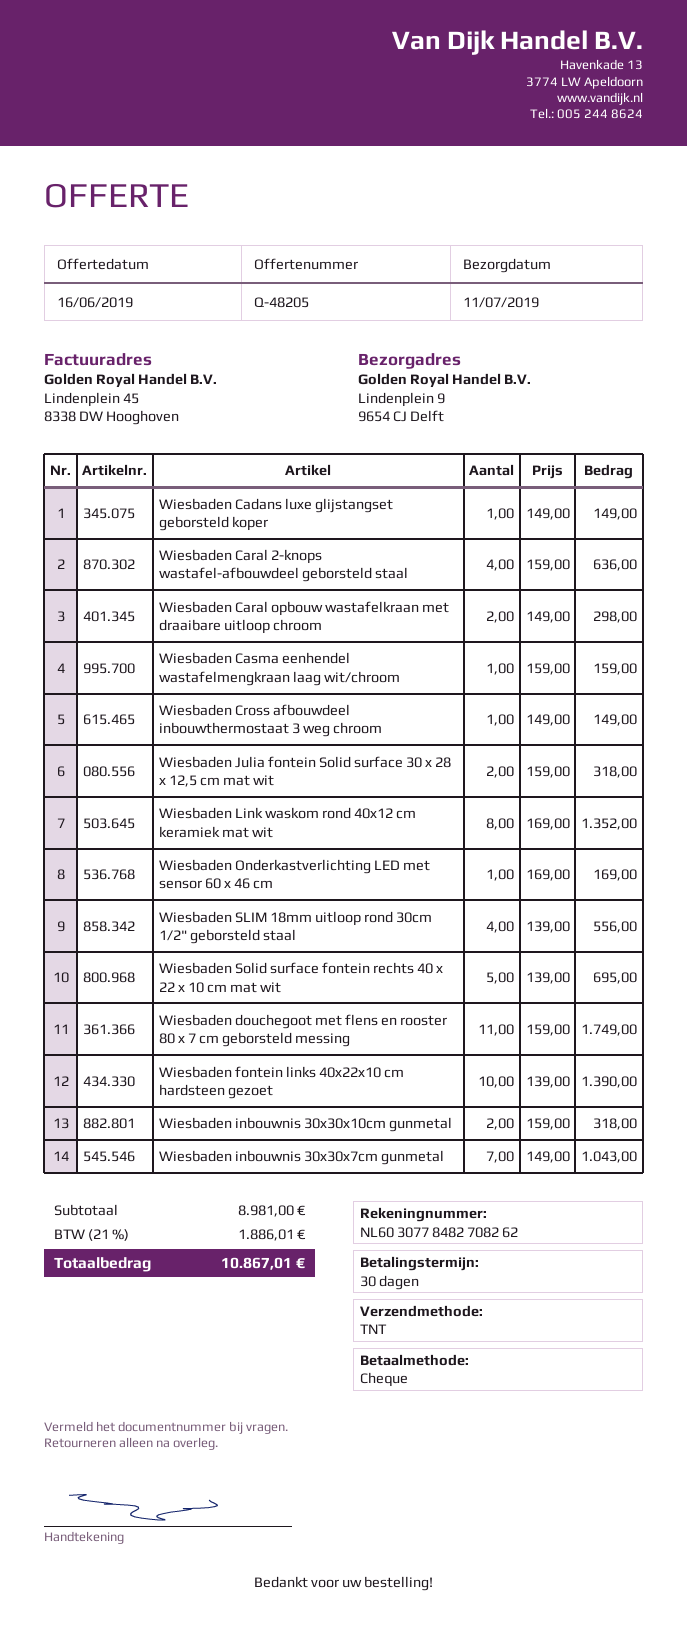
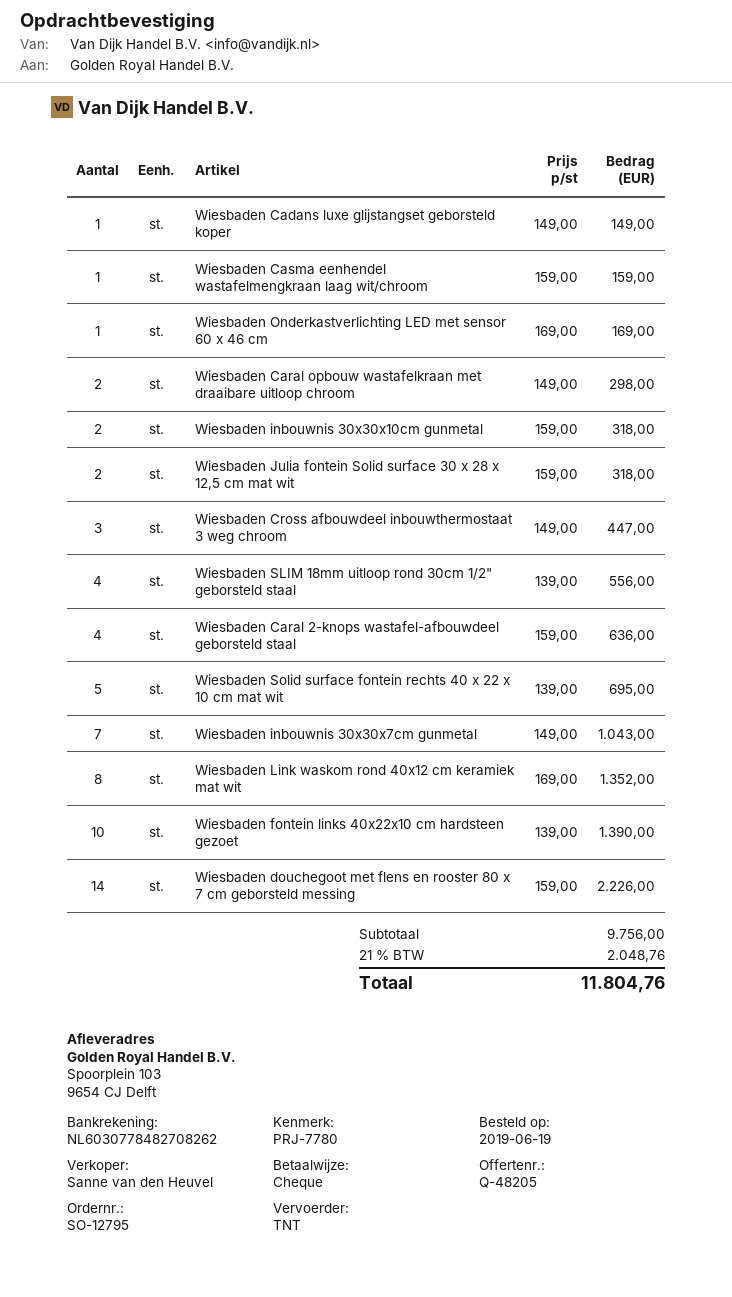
ship to: Lindenplein 9, 9654 CJ Delft -> Spoorplein 103, 9654 CJ Delft
Wiesbaden Cross afbouwdeel inbouwthermostaat 3 weg chroom: 1 x 149.00 = 149.00 -> 3 x 149.00 = 447.00
Wiesbaden douchegoot met flens en rooster 80 x 7 cm geborsteld messing: 11 x 159.00 = 1749.00 -> 14 x 159.00 = 2226.00
subtotal: 8981.00 -> 9756.00
tax: 21% = 1886.01 -> 21% = 2048.76
total: 10867.01 -> 11804.76

